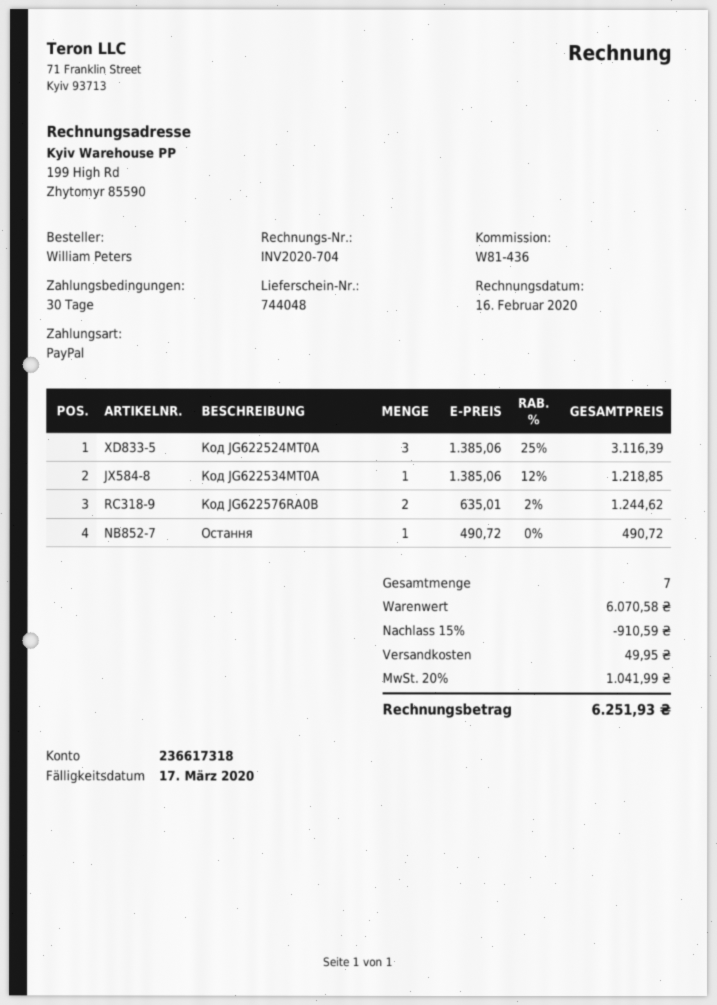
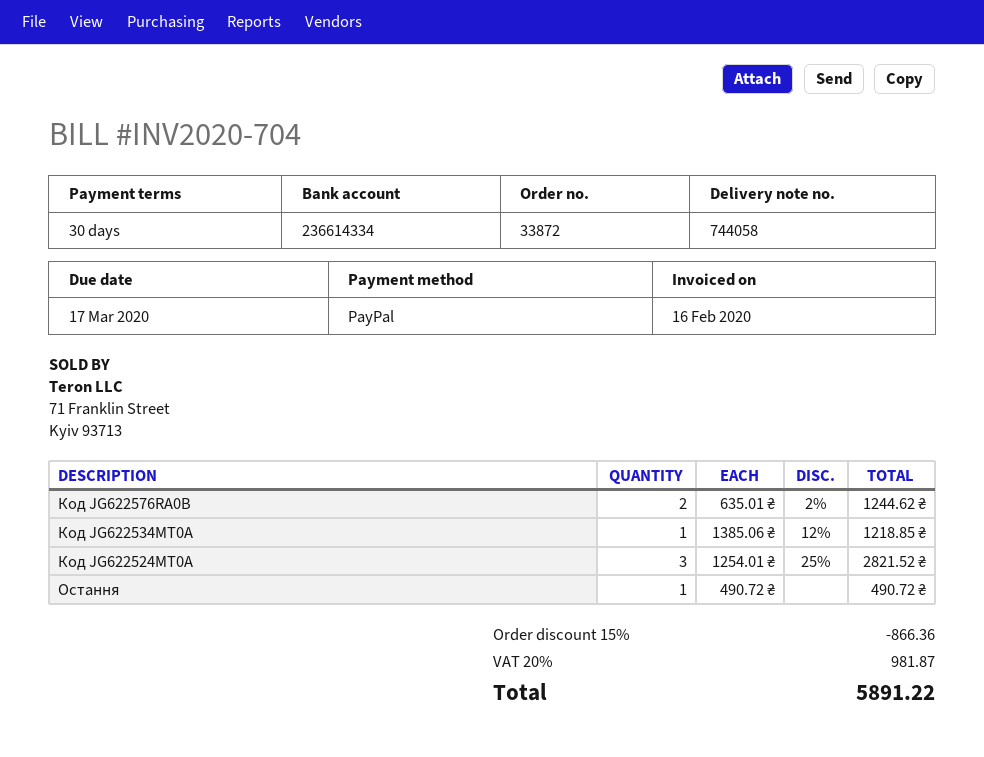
delivery note number: 744048 -> 744058
bank account: 236617318 -> 236614334
Код JG622524MT0A: 3 x 1385.06 - 25% = 3116.39 -> 3 x 1254.01 - 25% = 2821.52
discount: 15% = 910.59 -> 15% = 866.36
shipping: 49.95 -> none
tax: 20% = 1041.99 -> 20% = 981.87
total: 6251.93 -> 5891.22

